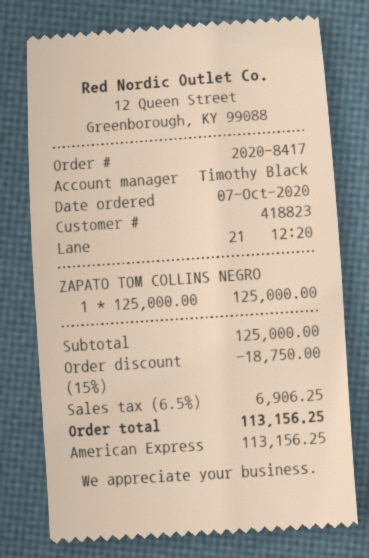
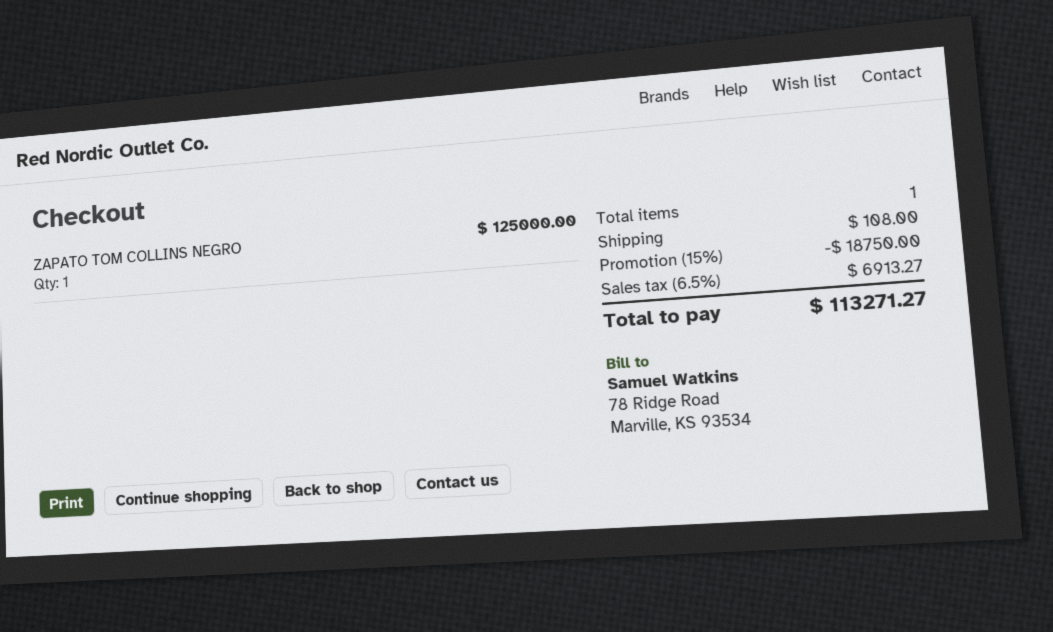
shipping: none -> 108.00
tax: 6.5% = 6906.25 -> 6.5% = 6913.27
total: 113156.25 -> 113271.27

